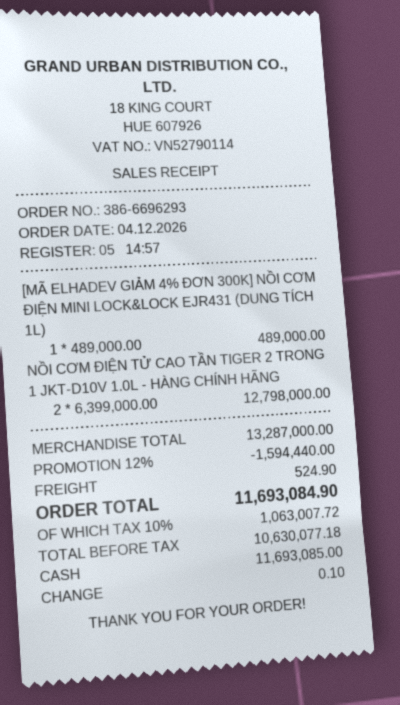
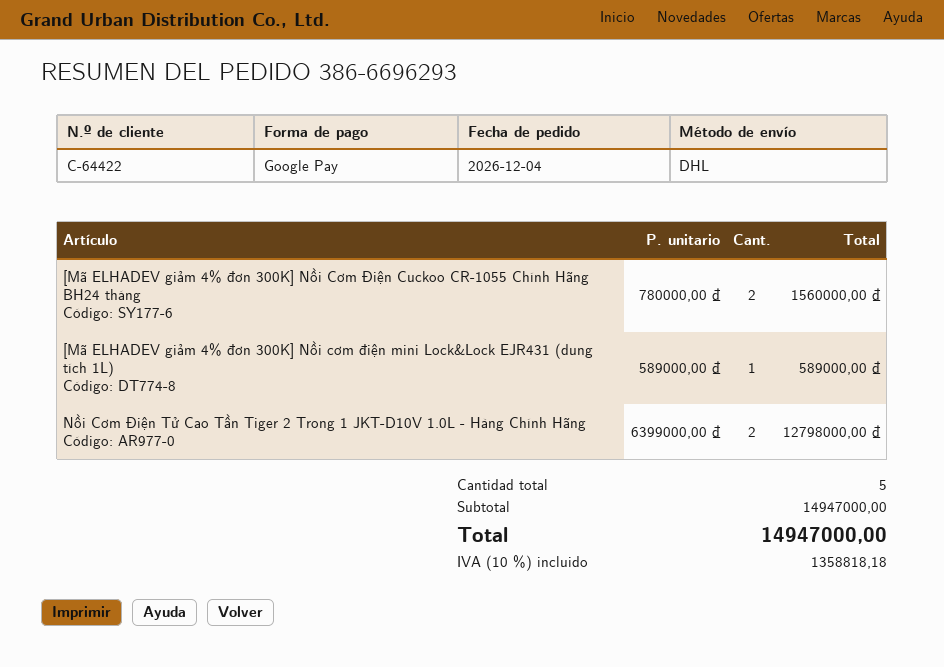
payment method: cash -> Google Pay
[MÃ ELHADEV GIẢM 4% ĐƠN 300K] NỒI CƠM ĐIỆN MINI LOCK&LOCK EJR431 (DUNG TÍCH 1L): 1 x 489000.00 = 489000.00 -> 1 x 589000.00 = 589000.00
[Mã ELHADEV giảm 4% đơn 300K] Nồi Cơm Điện Cuckoo CR-1055 Chính Hãng BH24 tháng: none -> 2 x 780000.00 = 1560000.00
subtotal: 13287000.00 -> 14947000.00
discount: 12% = 1594440.00 -> none
shipping: 524.90 -> none
tax: 10% = 1063007.72 -> 10% = 1358818.18
total: 11693084.90 -> 14947000.00

